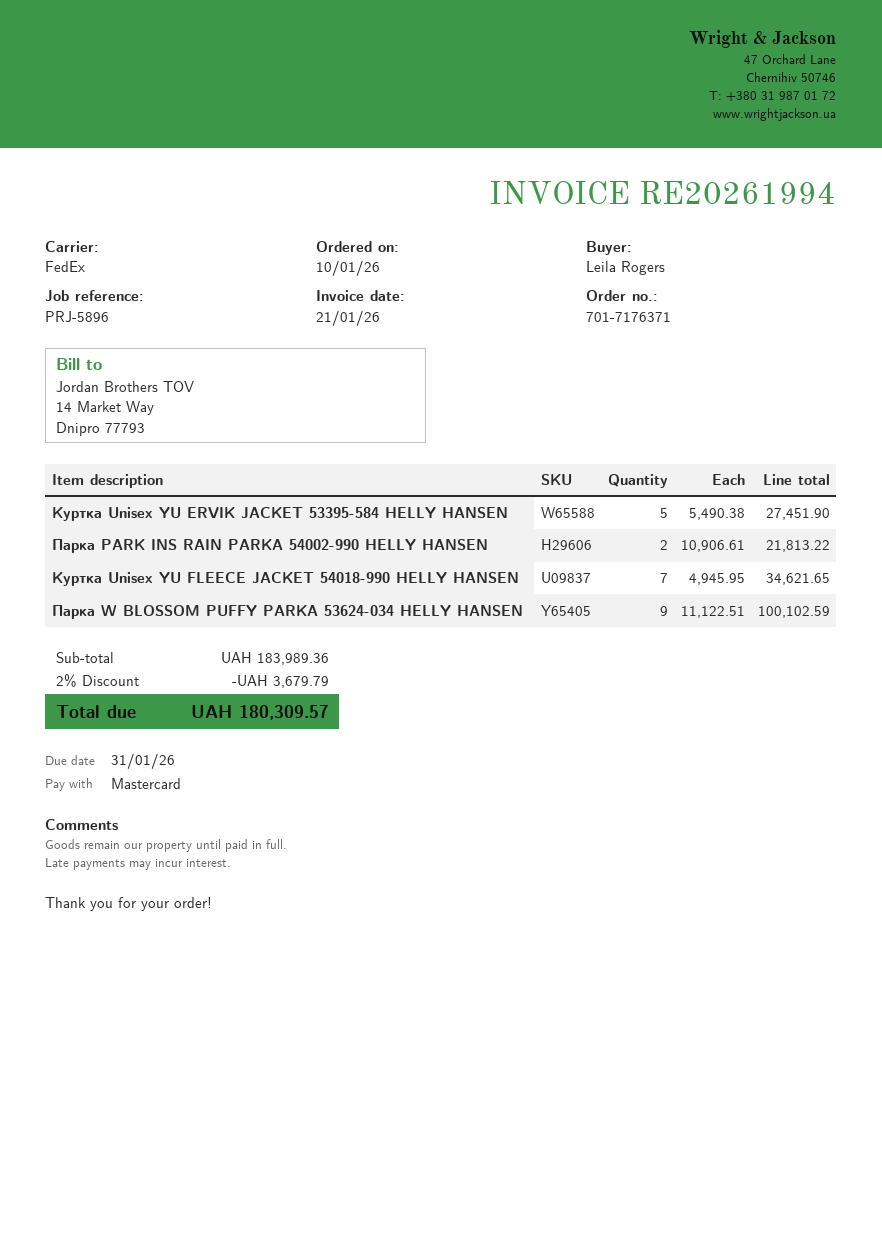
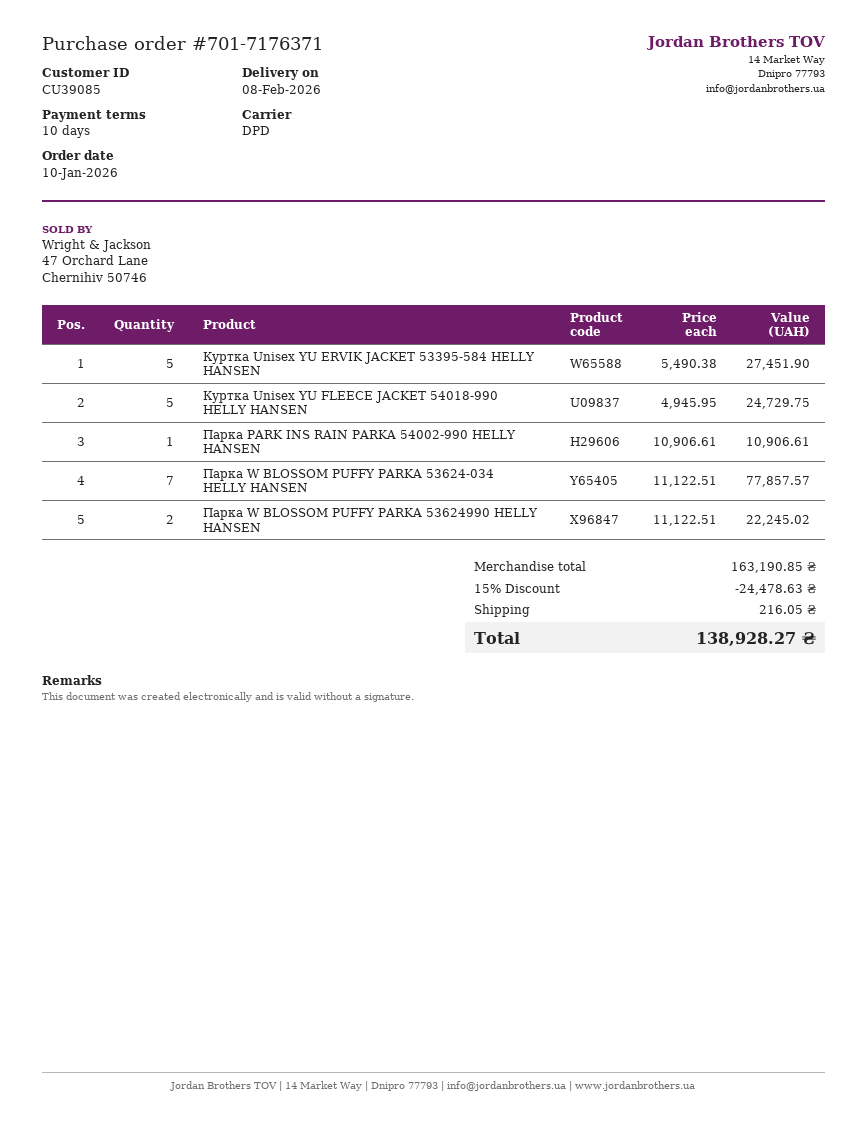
shipping method: FedEx -> DPD
Парка PARK INS RAIN PARKA 54002-990 HELLY HANSEN: 2 x 10906.61 = 21813.22 -> 1 x 10906.61 = 10906.61
Куртка Unisex YU FLEECE JACKET 54018-990 HELLY HANSEN: 7 x 4945.95 = 34621.65 -> 5 x 4945.95 = 24729.75
Парка W BLOSSOM PUFFY PARKA 53624-034 HELLY HANSEN: 9 x 11122.51 = 100102.59 -> 7 x 11122.51 = 77857.57
Парка W BLOSSOM PUFFY PARKA 53624990 HELLY HANSEN: none -> 2 x 11122.51 = 22245.02
subtotal: 183989.36 -> 163190.85
discount: 2% = 3679.79 -> 15% = 24478.63
shipping: none -> 216.05
total: 180309.57 -> 138928.27

